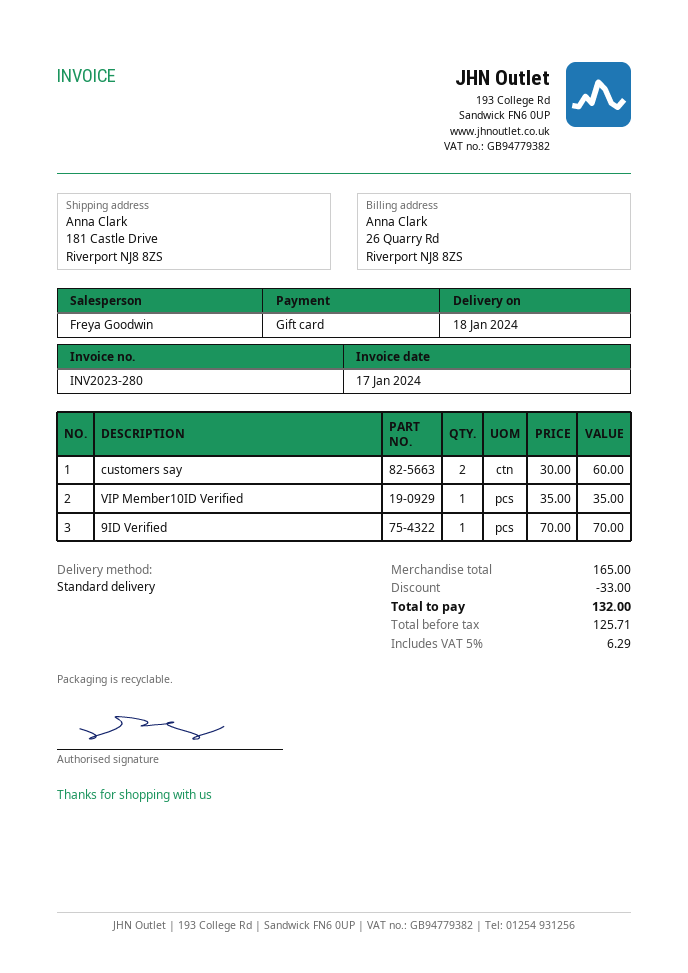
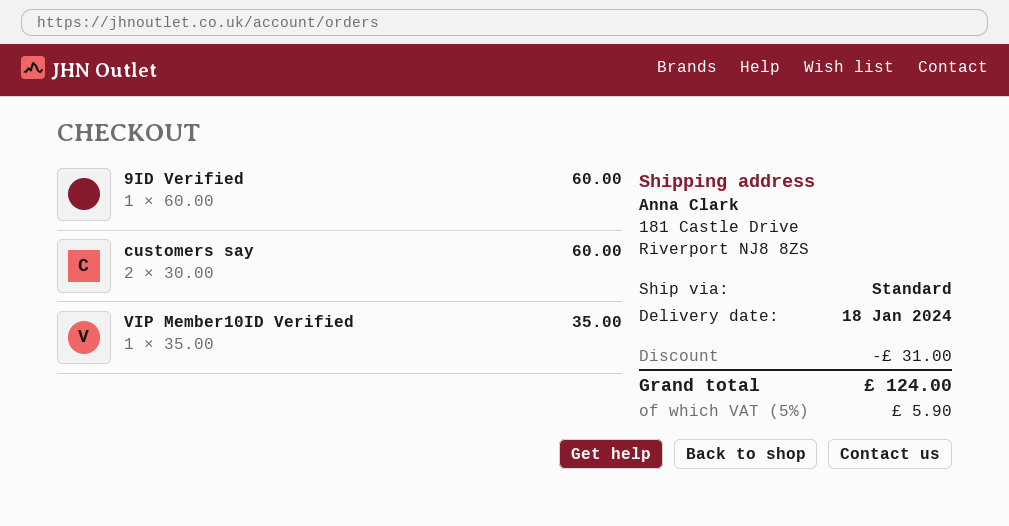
9ID Verified: 1 x 70.00 = 70.00 -> 1 x 60.00 = 60.00
discount: 33.00 -> 31.00
tax: 5% = 6.29 -> 5% = 5.90
total: 132.00 -> 124.00

